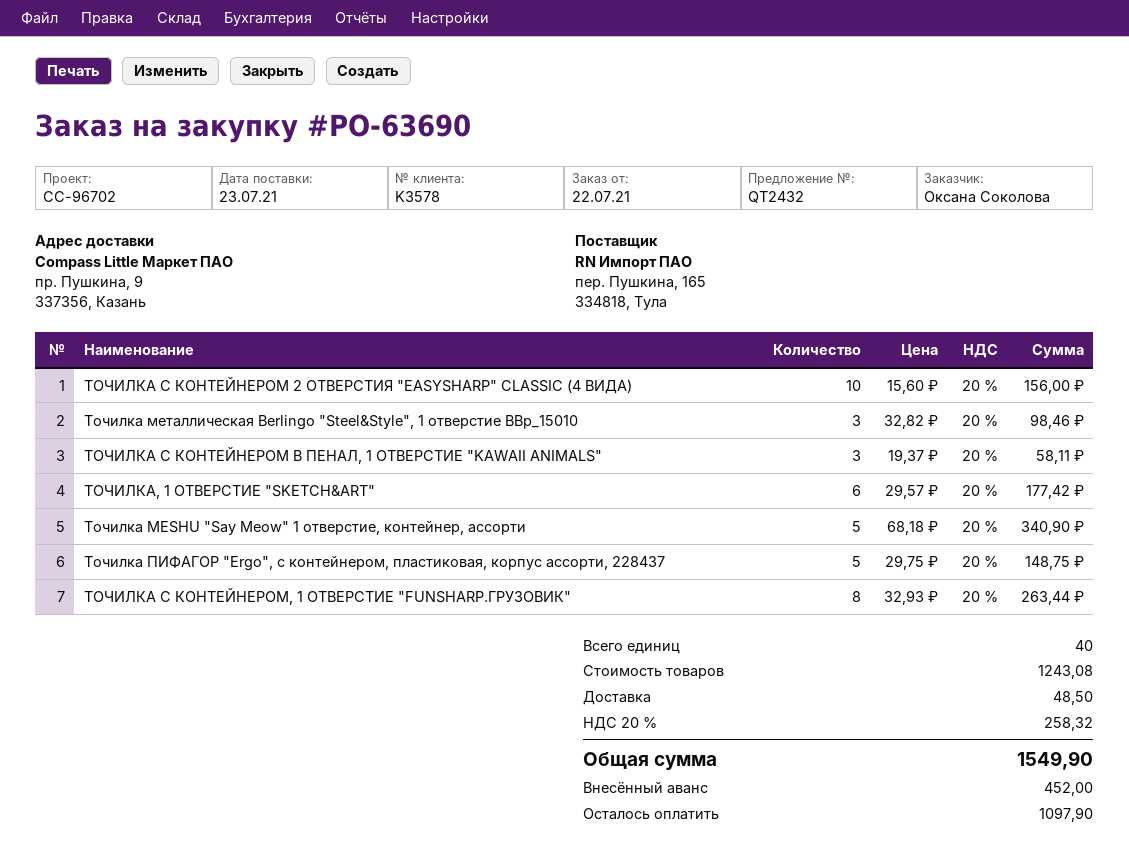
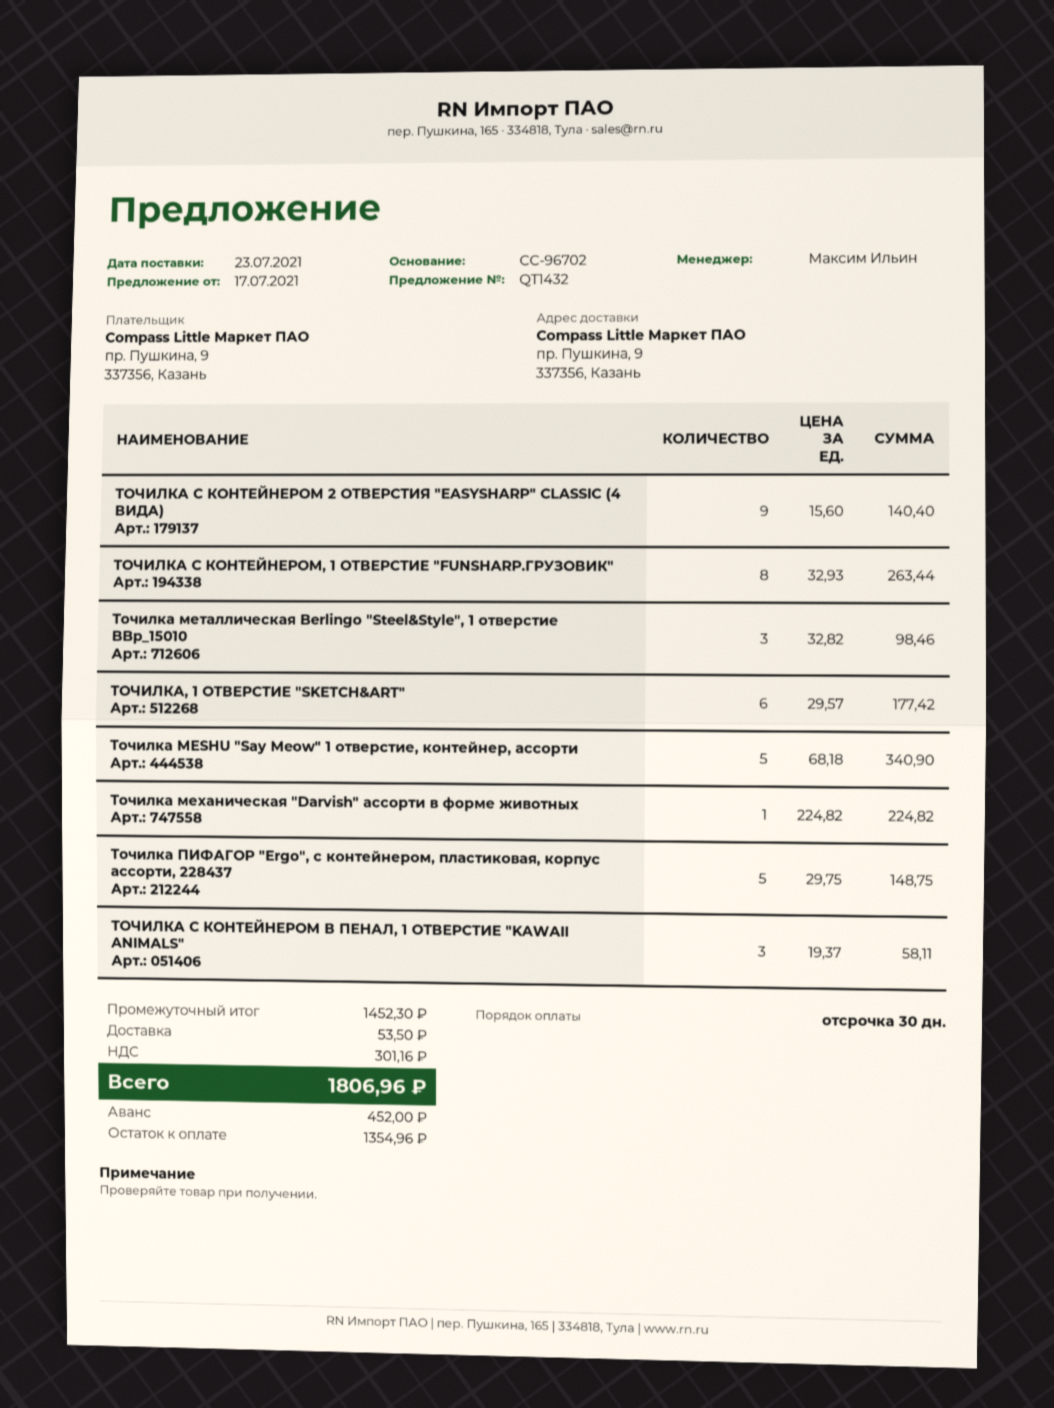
quote number: QT2432 -> QT1432
ТОЧИЛКА С КОНТЕЙНЕРОМ 2 ОТВЕРСТИЯ "EASYSHARP" CLASSIC (4 ВИДА): 10 x 15.60 = 156.00 -> 9 x 15.60 = 140.40
Точилка механическая "Darvish" ассорти в форме животных: none -> 1 x 224.82 = 224.82
subtotal: 1243.08 -> 1452.30
shipping: 48.50 -> 53.50
tax: 258.32 -> 301.16
total: 1549.90 -> 1806.96
balance: 1097.90 -> 1354.96

